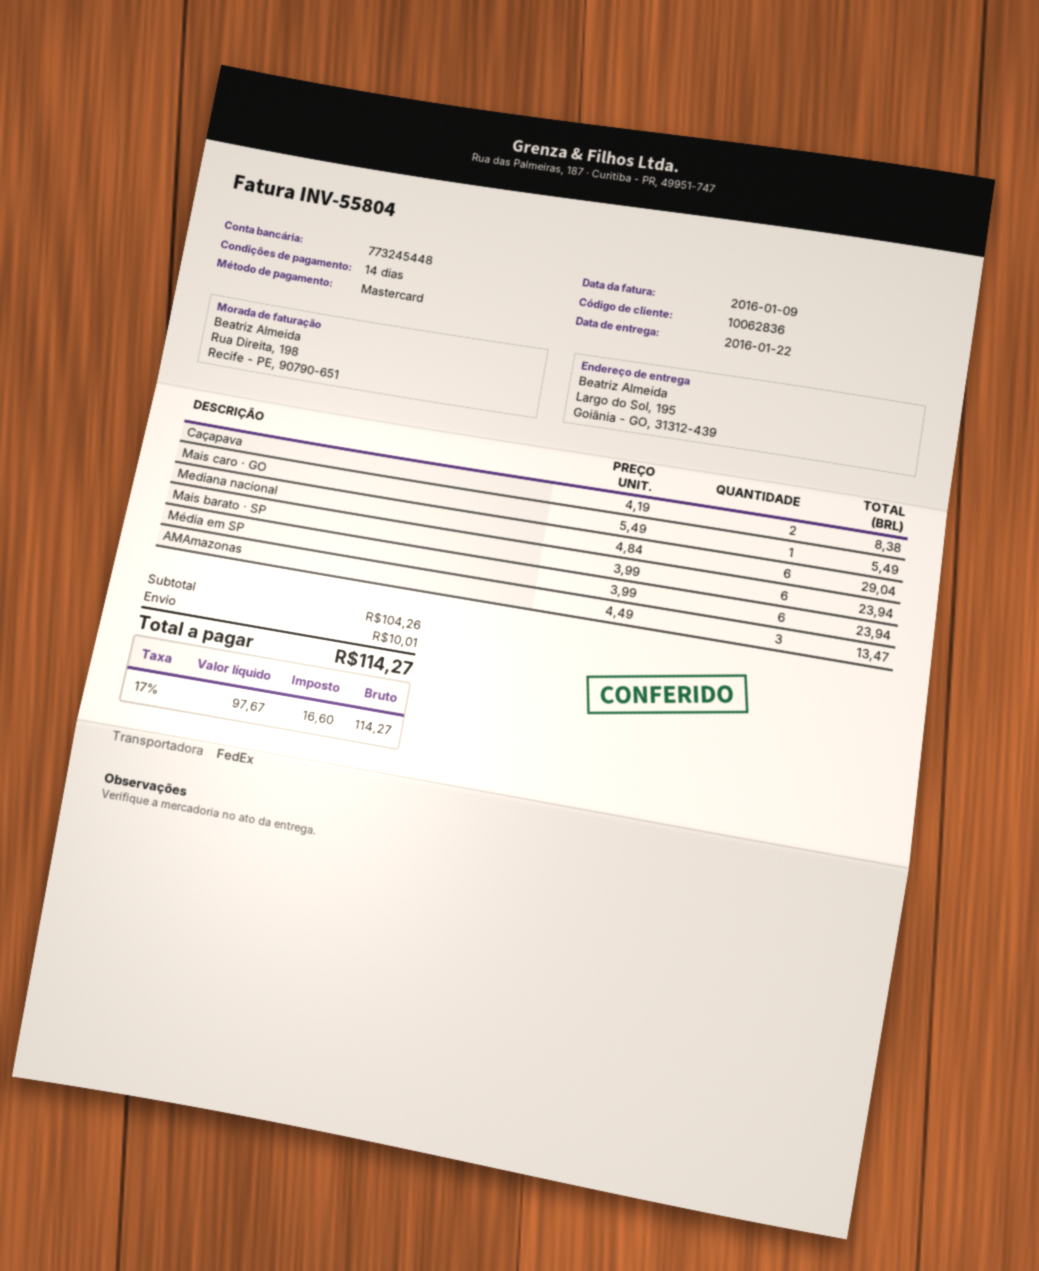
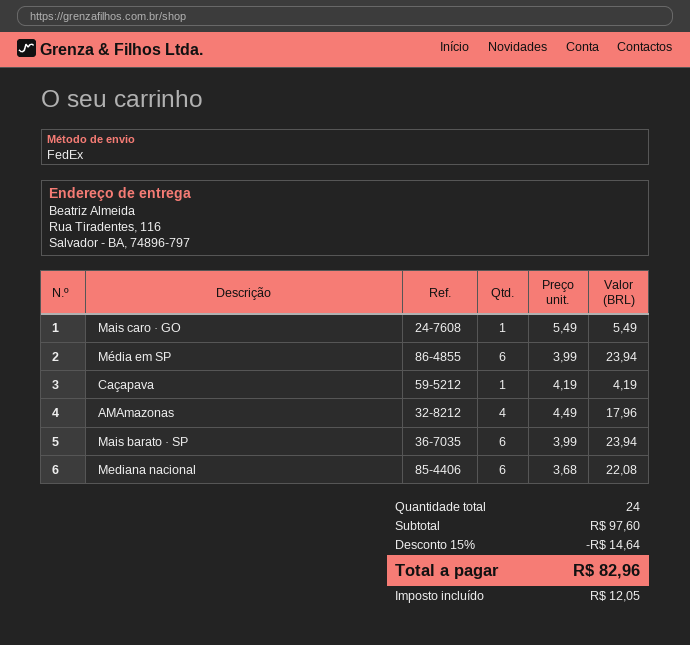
ship to: Largo do Sol, 195, Goiânia - GO, 31312-439 -> Rua Tiradentes, 116, Salvador - BA, 74896-797
Caçapava: 2 x 4.19 = 8.38 -> 1 x 4.19 = 4.19
Mediana nacional: 6 x 4.84 = 29.04 -> 6 x 3.68 = 22.08
AMAmazonas: 3 x 4.49 = 13.47 -> 4 x 4.49 = 17.96
subtotal: 104.26 -> 97.60
discount: none -> 15% = 14.64
shipping: 10.01 -> none
tax: 16.60 -> 12.05
total: 114.27 -> 82.96

